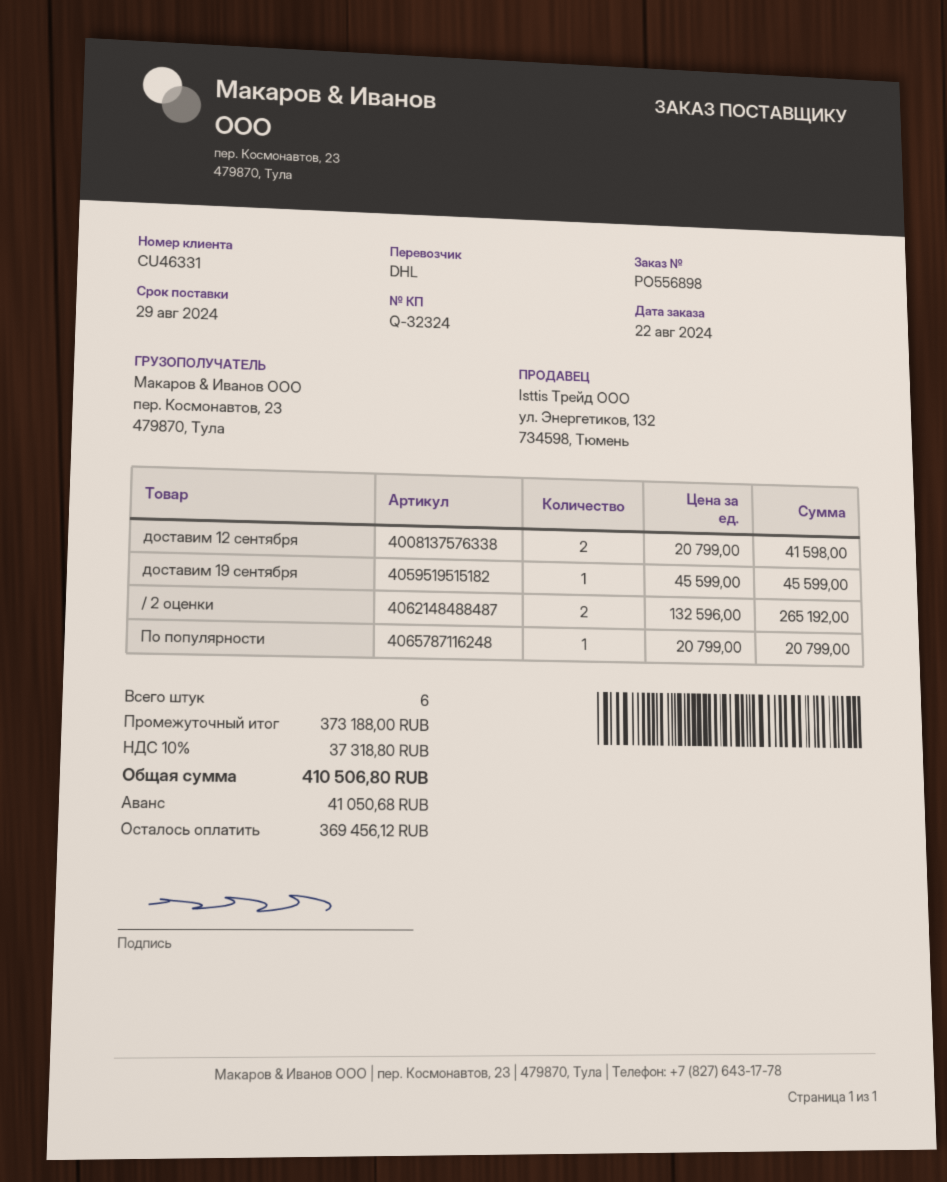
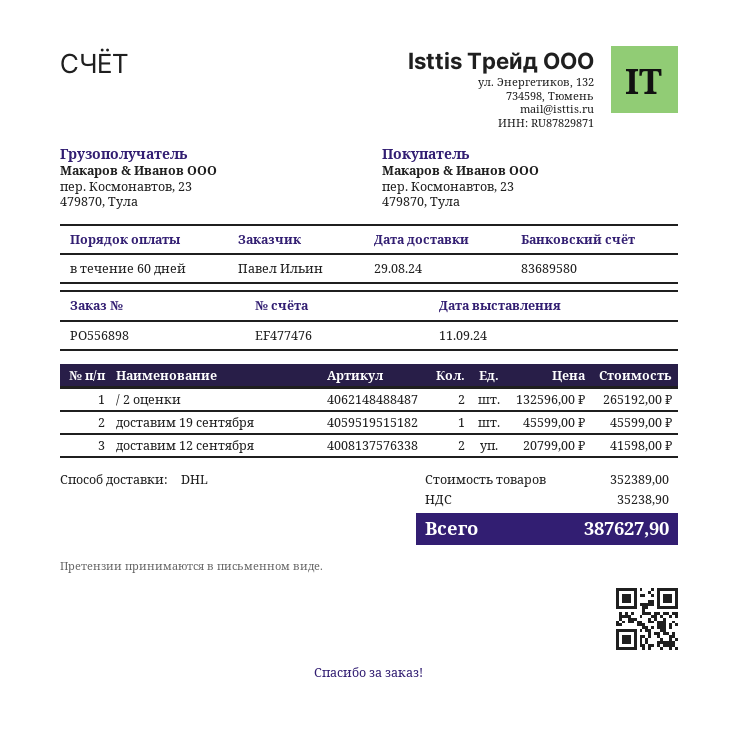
По популярности: 1 x 20799.00 = 20799.00 -> none
subtotal: 373188.00 -> 352389.00
tax: 37318.80 -> 35238.90
total: 410506.80 -> 387627.90

